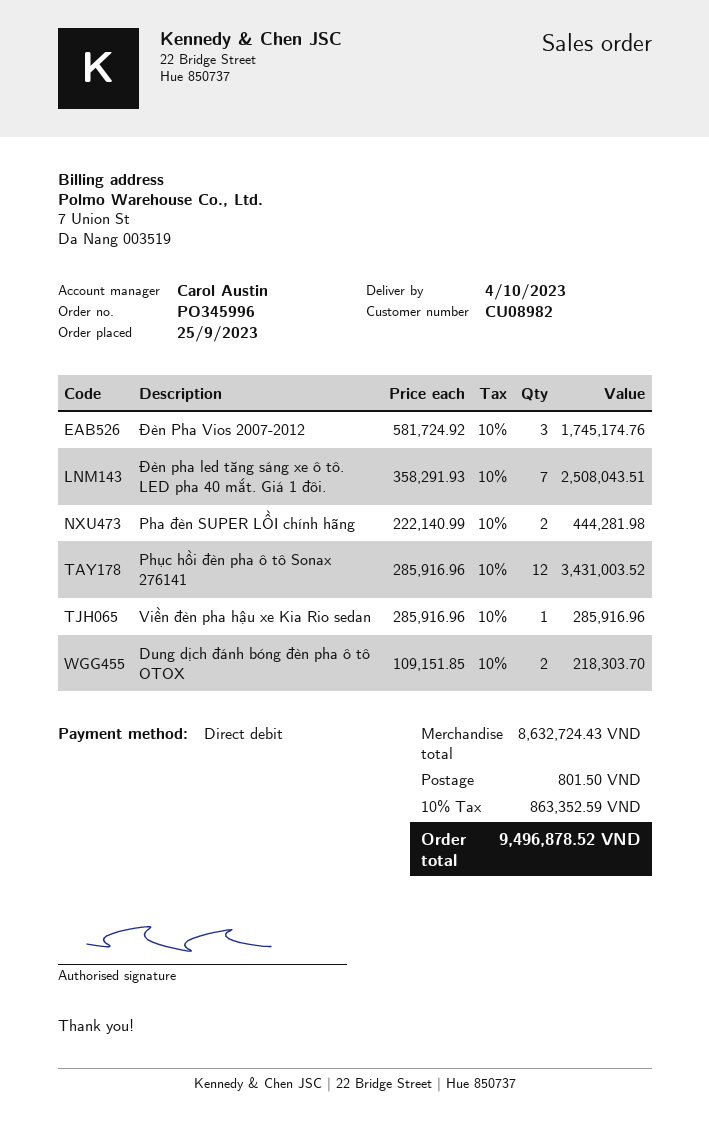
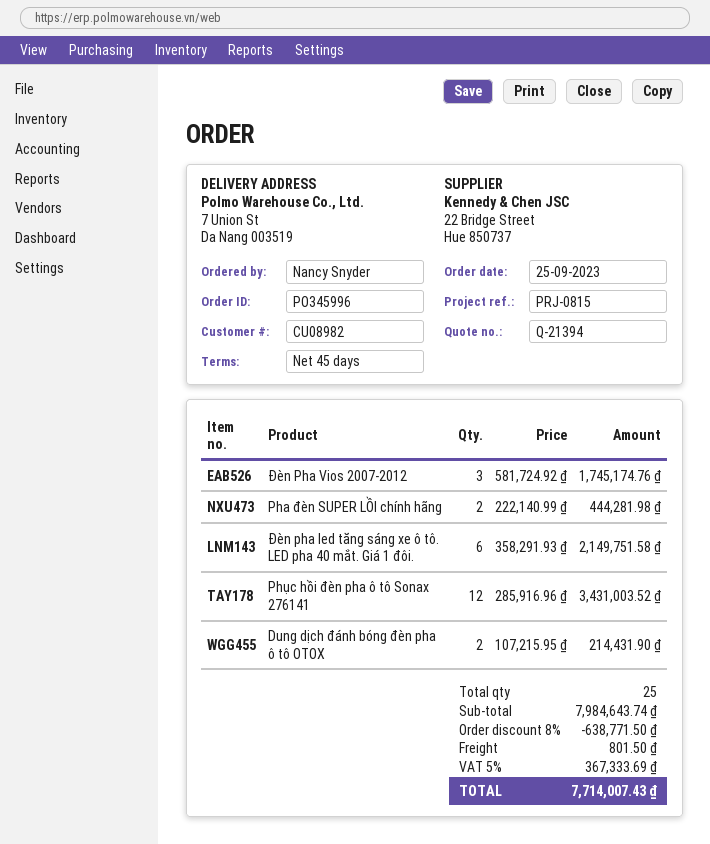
Đèn pha led tăng sáng xe ô tô. LED pha 40 mắt. Giá 1 đôi.: 7 x 358291.93 = 2508043.51 -> 6 x 358291.93 = 2149751.58
Viền đèn pha hậu xe Kia Rio sedan: 1 x 285916.96 = 285916.96 -> none
Dung dịch đánh bóng đèn pha ô tô OTOX: 2 x 109151.85 = 218303.70 -> 2 x 107215.95 = 214431.90
subtotal: 8632724.43 -> 7984643.74
discount: none -> 8% = 638771.50
tax: 10% = 863352.59 -> 5% = 367333.69
total: 9496878.52 -> 7714007.43

